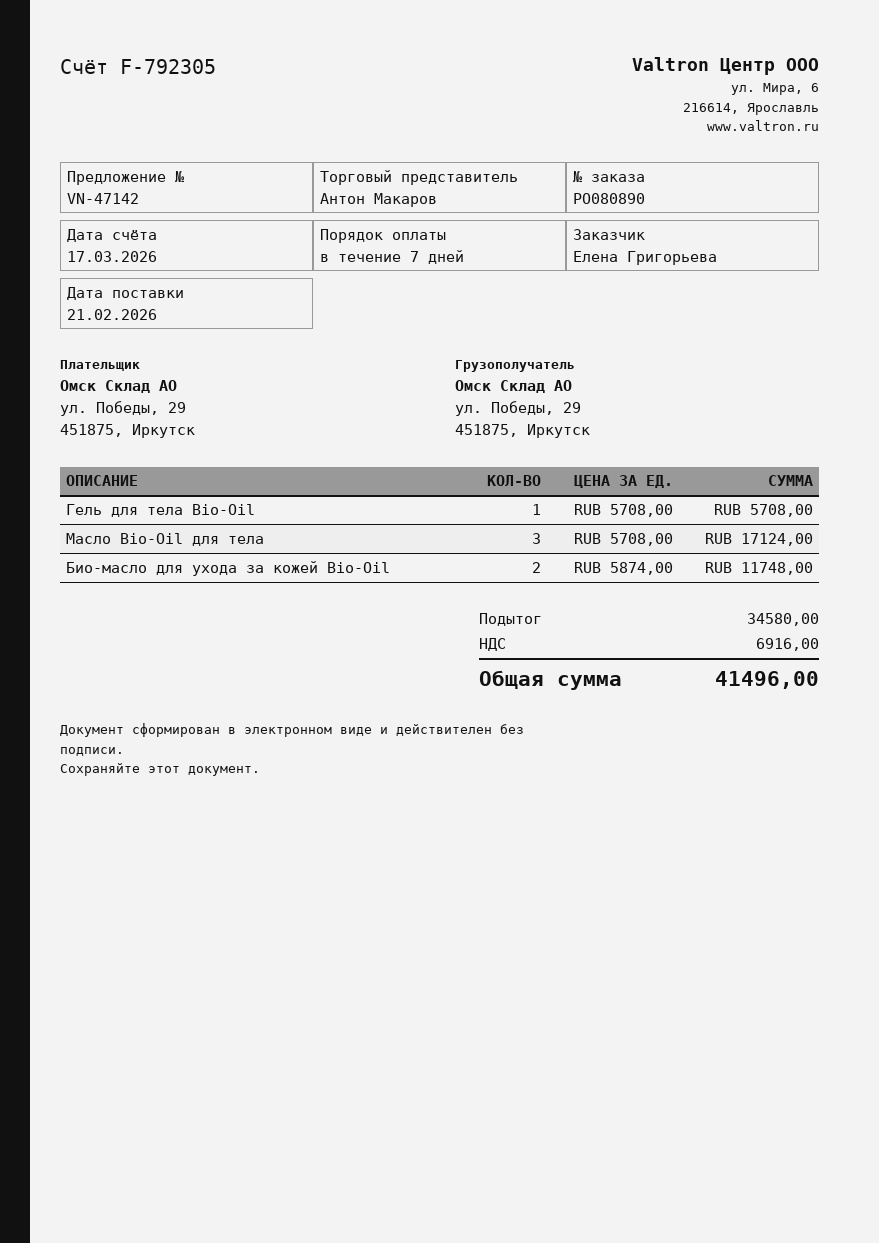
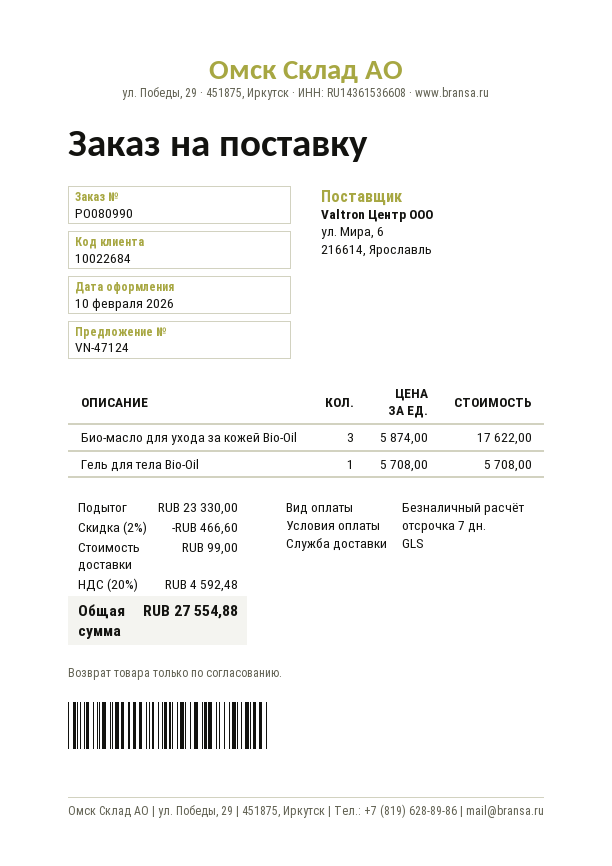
quote number: VN-47142 -> VN-47124
order number: PO080890 -> PO080990
Масло Bio-Oil для тела: 3 x 5708.00 = 17124.00 -> none
Био-масло для ухода за кожей Bio-Oil: 2 x 5874.00 = 11748.00 -> 3 x 5874.00 = 17622.00
subtotal: 34580.00 -> 23330.00
discount: none -> 2% = 466.60
shipping: none -> 99.00
tax: 6916.00 -> 4592.48
total: 41496.00 -> 27554.88

